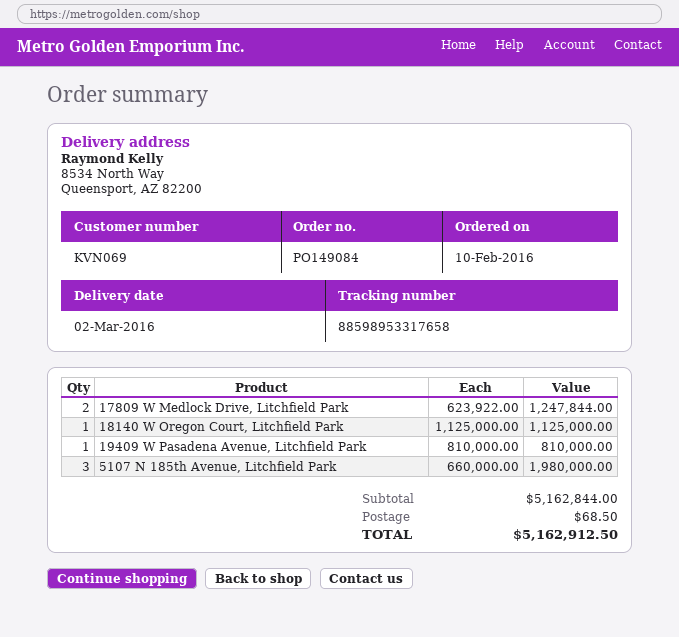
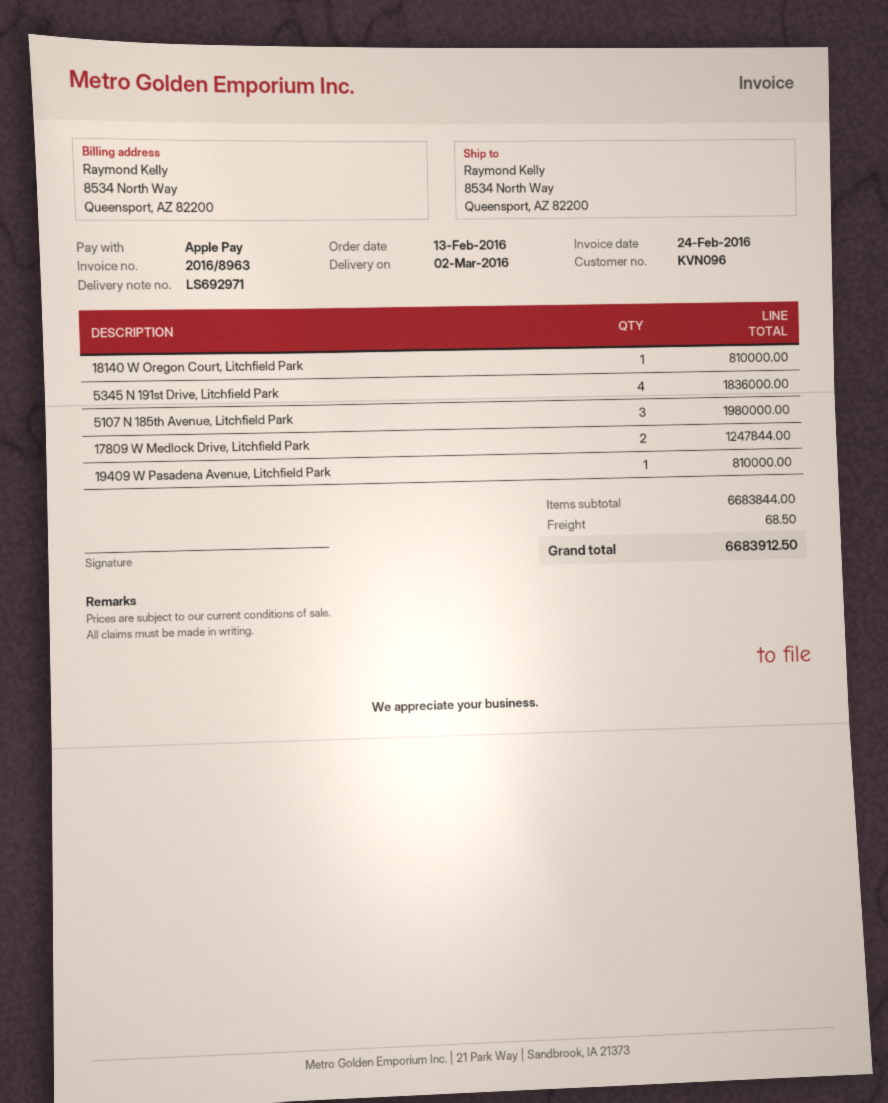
order date: 2016-02-10 -> 2016-02-13
customer number: KVN069 -> KVN096
18140 W Oregon Court, Litchfield Park: 1 for 1125000.00 -> 1 for 810000.00
5345 N 191st Drive, Litchfield Park: none -> 4 for 1836000.00
subtotal: 5162844.00 -> 6683844.00
total: 5162912.50 -> 6683912.50

